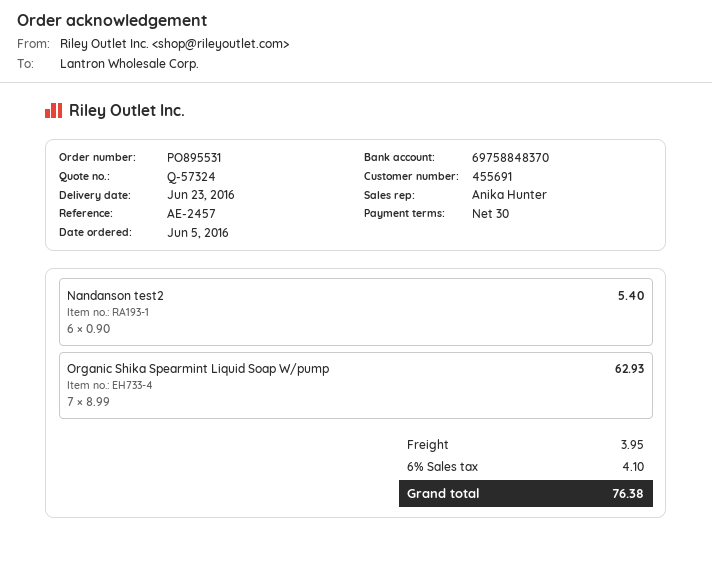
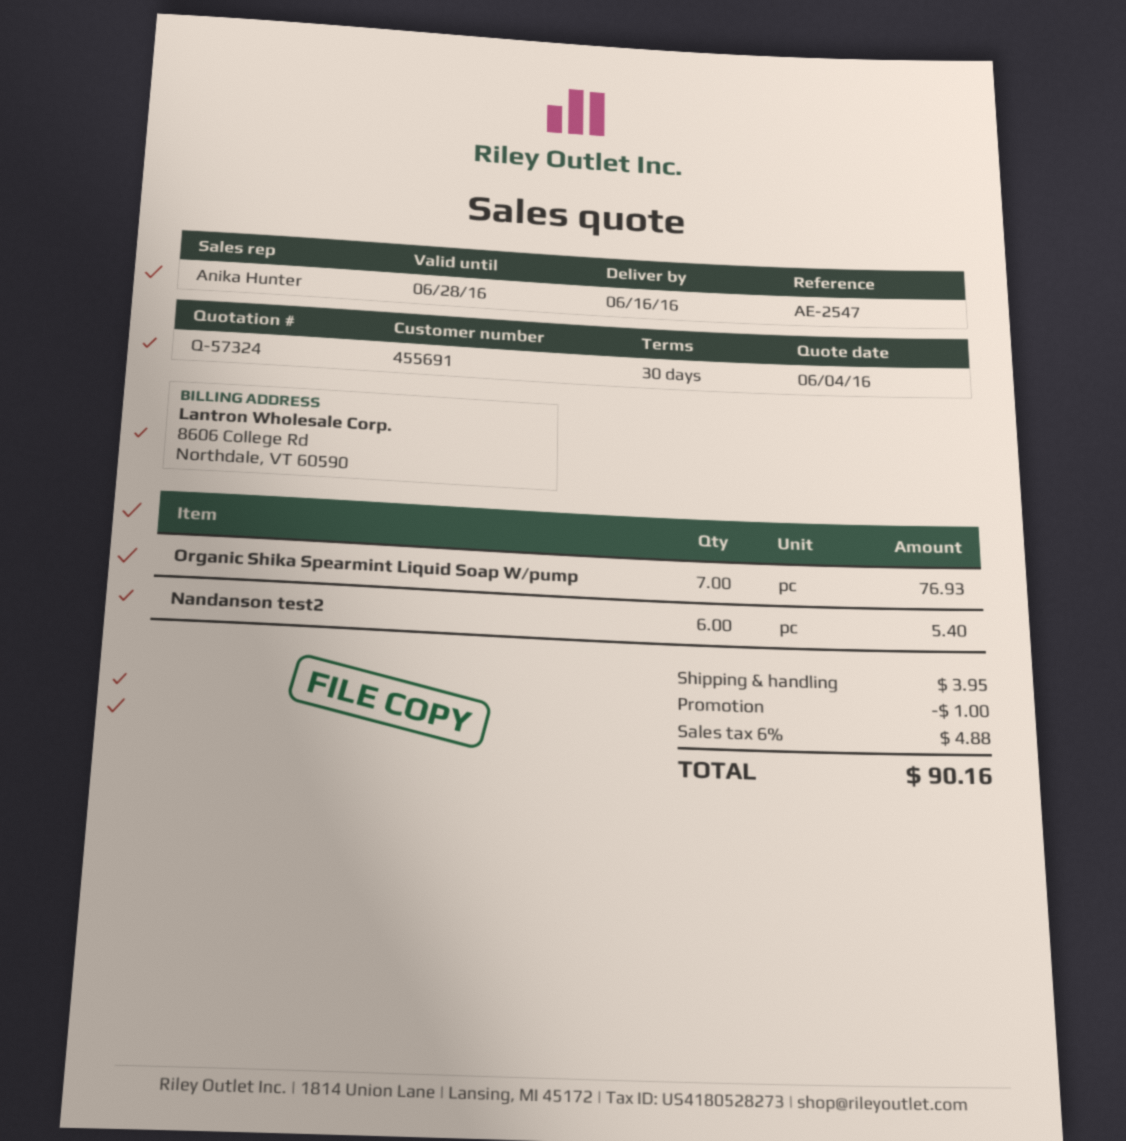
delivery date: 2016-06-23 -> 2016-06-16
reference: AE-2457 -> AE-2547
Organic Shika Spearmint Liquid Soap W/pump: 7 for 62.93 -> 7 for 76.93
discount: none -> 1.00
tax: 6% = 4.10 -> 6% = 4.88
total: 76.38 -> 90.16

